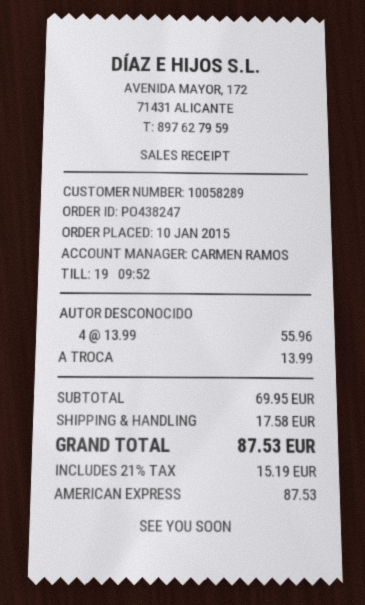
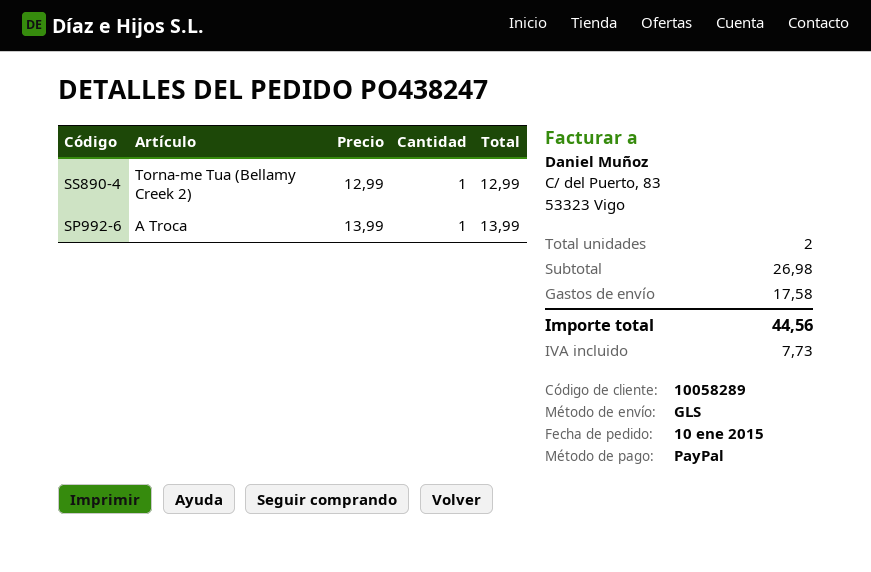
payment method: American Express -> PayPal
AUTOR DESCONOCIDO: 4 x 13.99 = 55.96 -> none
Torna-me Tua (Bellamy Creek 2): none -> 1 x 12.99 = 12.99
subtotal: 69.95 -> 26.98
tax: 15.19 -> 7.73
total: 87.53 -> 44.56

